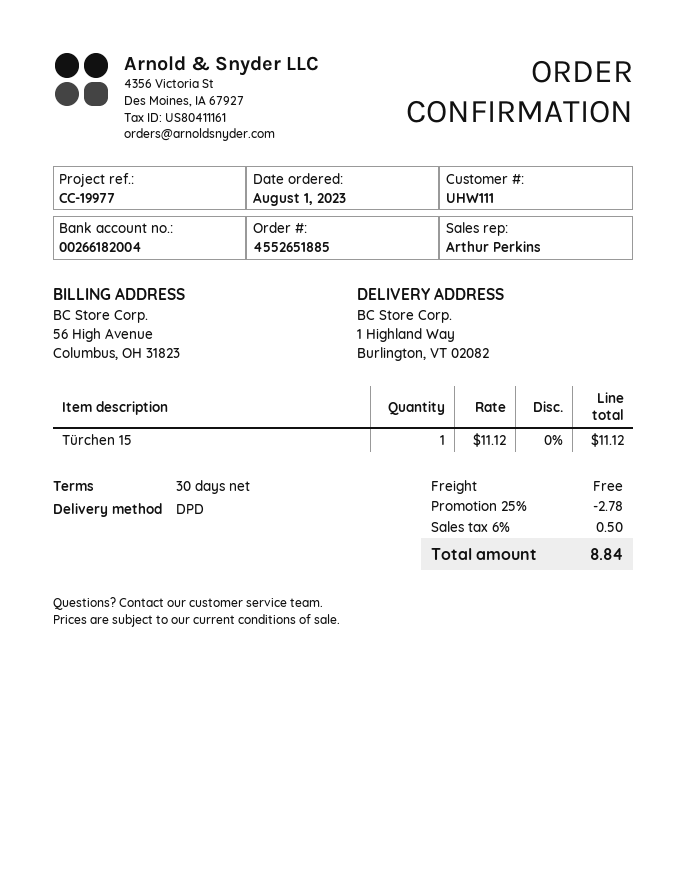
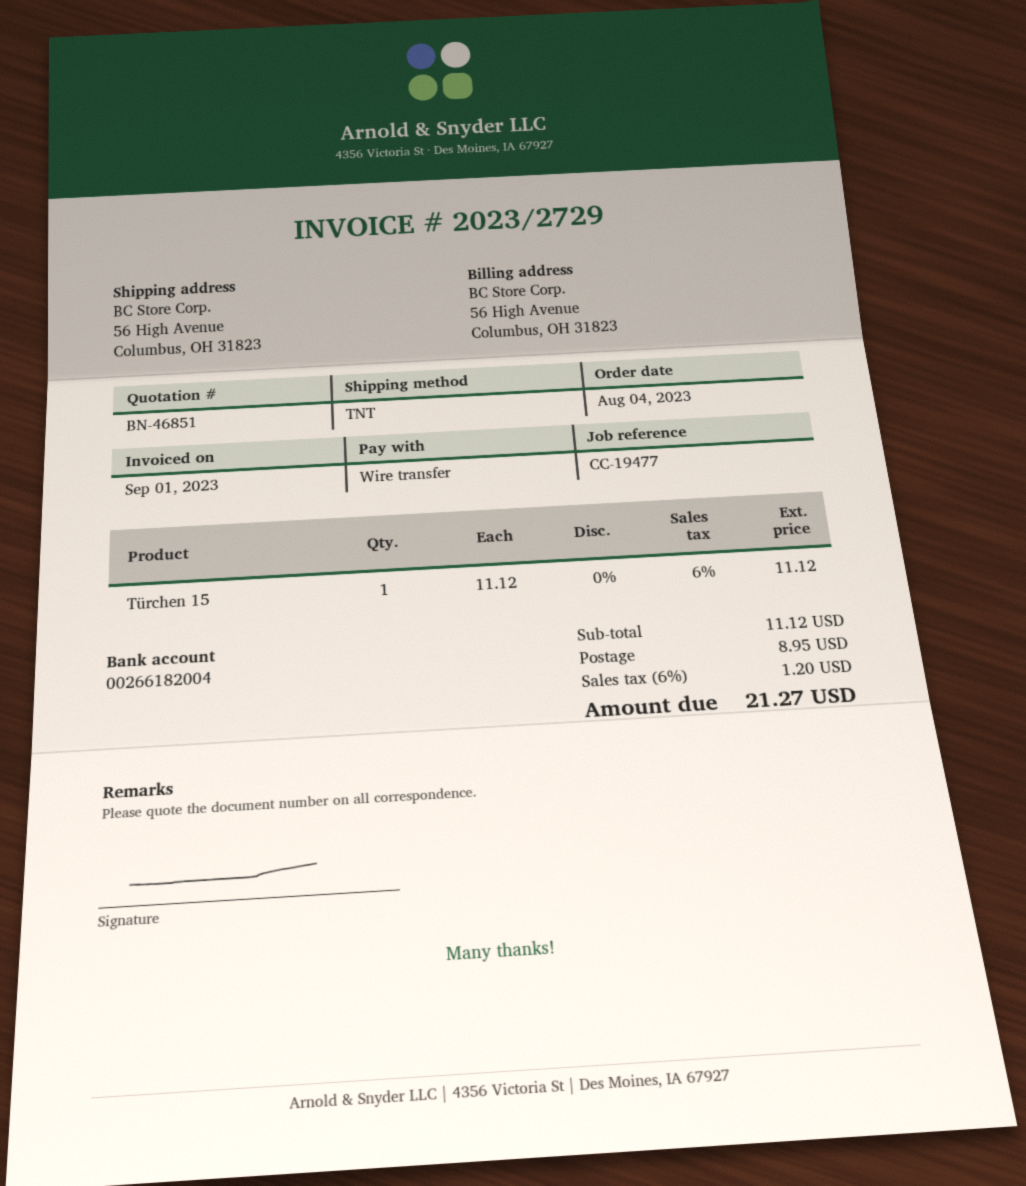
order date: 2023-08-01 -> 2023-08-04
reference: CC-19977 -> CC-19477
shipping method: DPD -> TNT
ship to: 1 Highland Way, Burlington, VT 02082 -> 56 High Avenue, Columbus, OH 31823
discount: 25% = 2.78 -> none
shipping: 0.00 -> 8.95
tax: 6% = 0.50 -> 6% = 1.20
total: 8.84 -> 21.27

